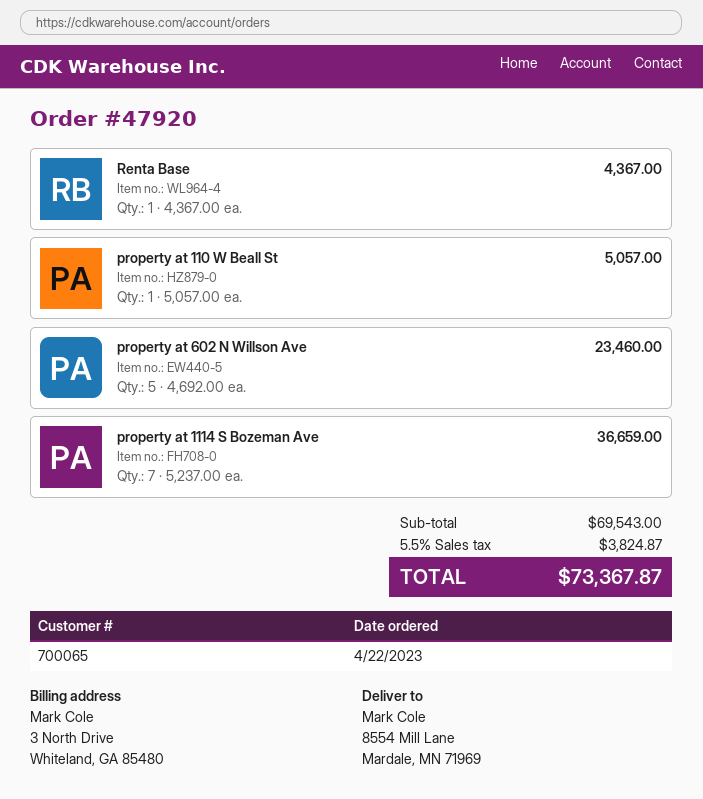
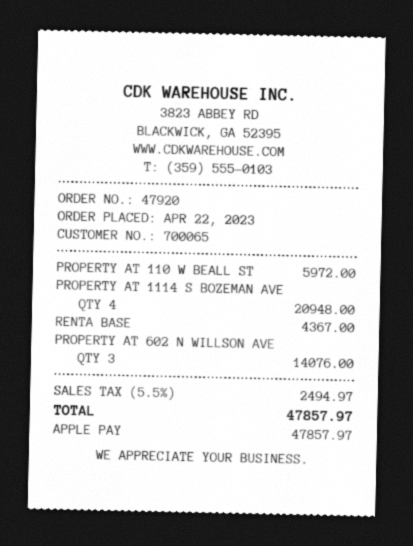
property at 110 W Beall St: 1 for 5057.00 -> 1 for 5972.00
property at 602 N Willson Ave: 5 for 23460.00 -> 3 for 14076.00
property at 1114 S Bozeman Ave: 7 for 36659.00 -> 4 for 20948.00
tax: 5.5% = 3824.87 -> 5.5% = 2494.97
total: 73367.87 -> 47857.97

